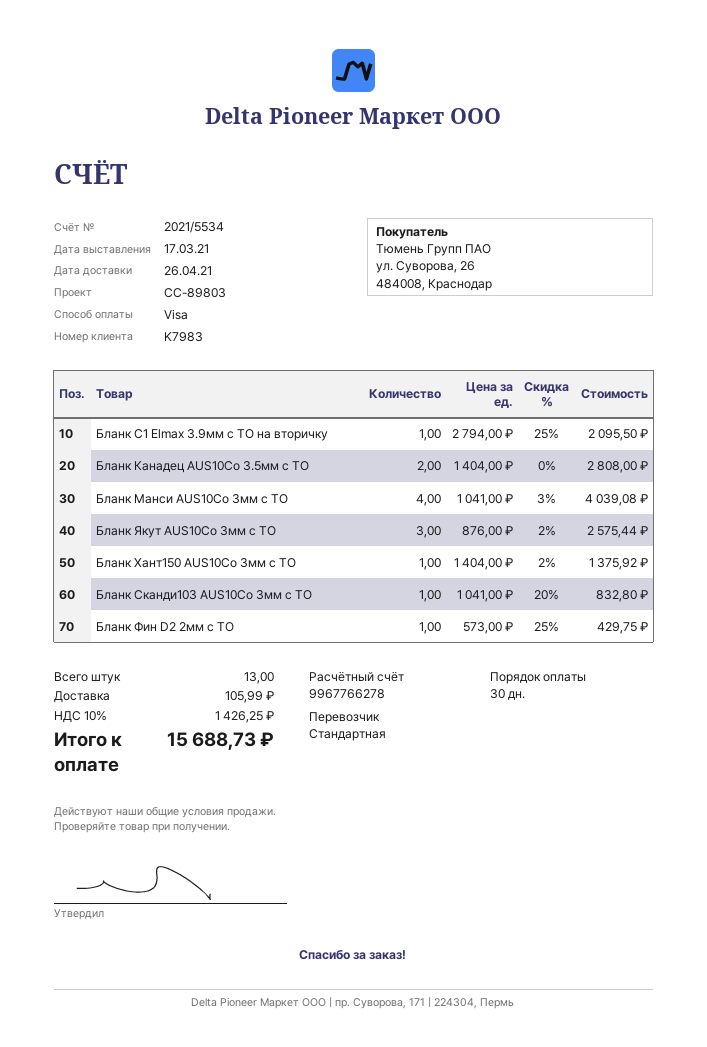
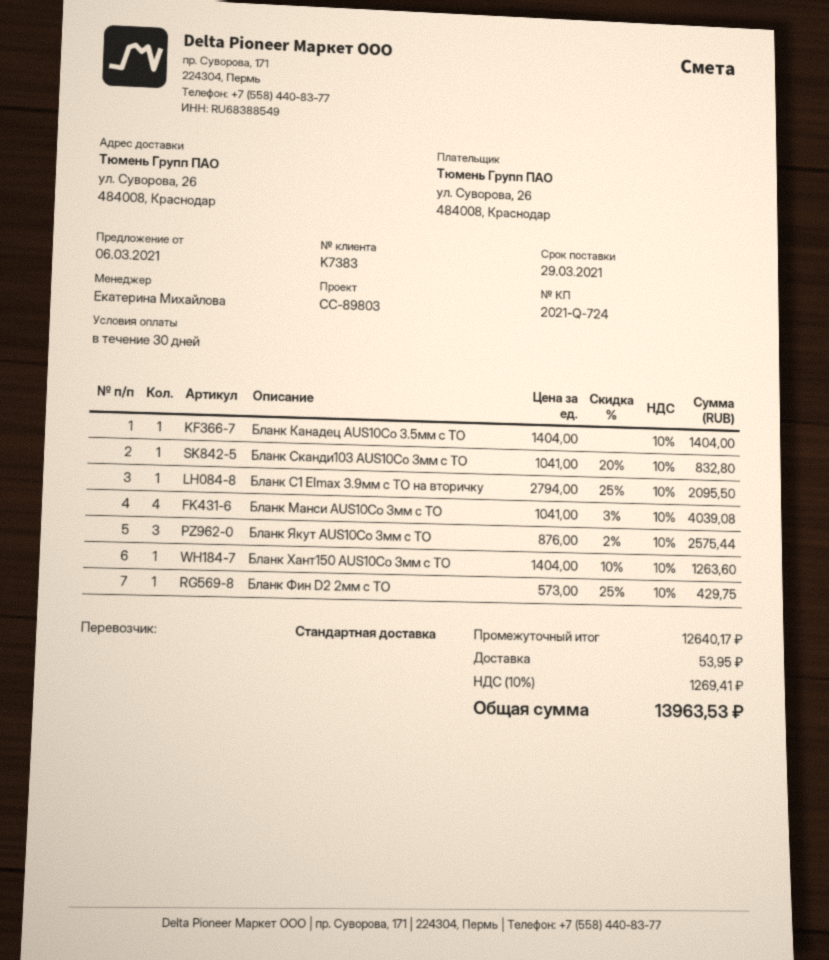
delivery date: 2021-04-26 -> 2021-03-29
customer number: K7983 -> K7383
Бланк Канадец AUS10Co 3.5мм с ТО: 2 x 1404.00 = 2808.00 -> 1 x 1404.00 = 1404.00
Бланк Хант150 AUS10Co 3мм с ТО: 1 x 1404.00 - 2% = 1375.92 -> 1 x 1404.00 - 10% = 1263.60
shipping: 105.99 -> 53.95
tax: 10% = 1426.25 -> 10% = 1269.41
total: 15688.73 -> 13963.53

